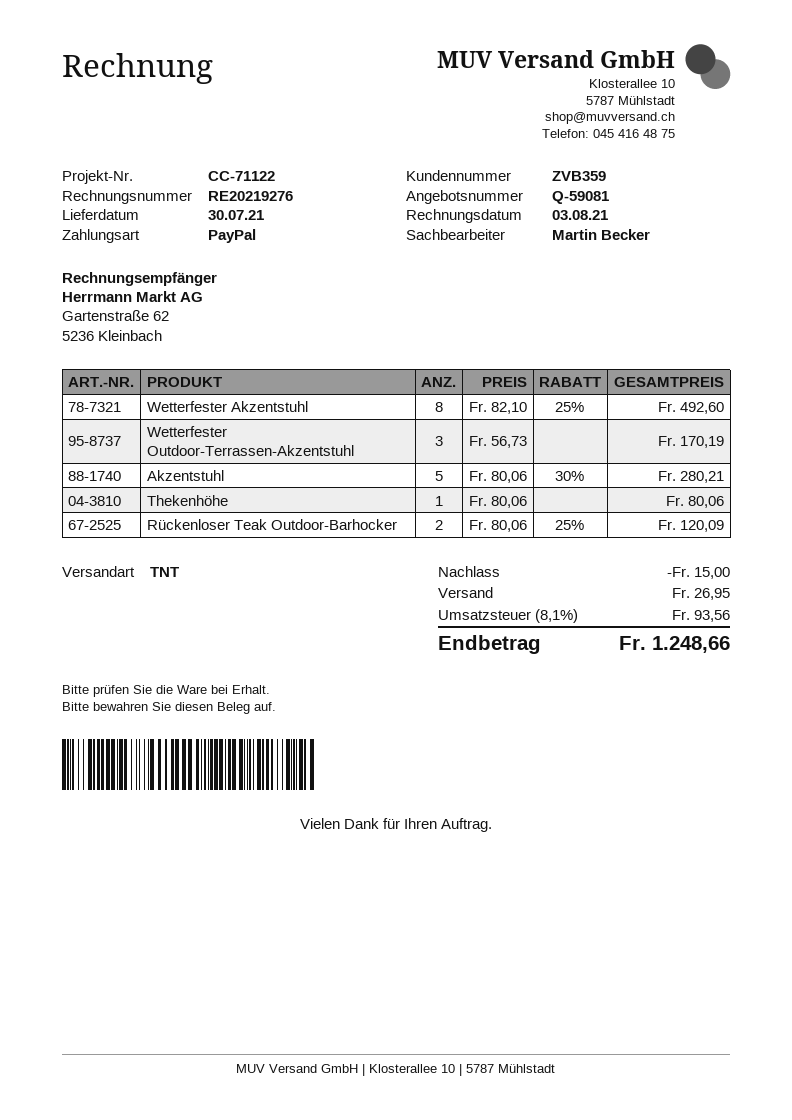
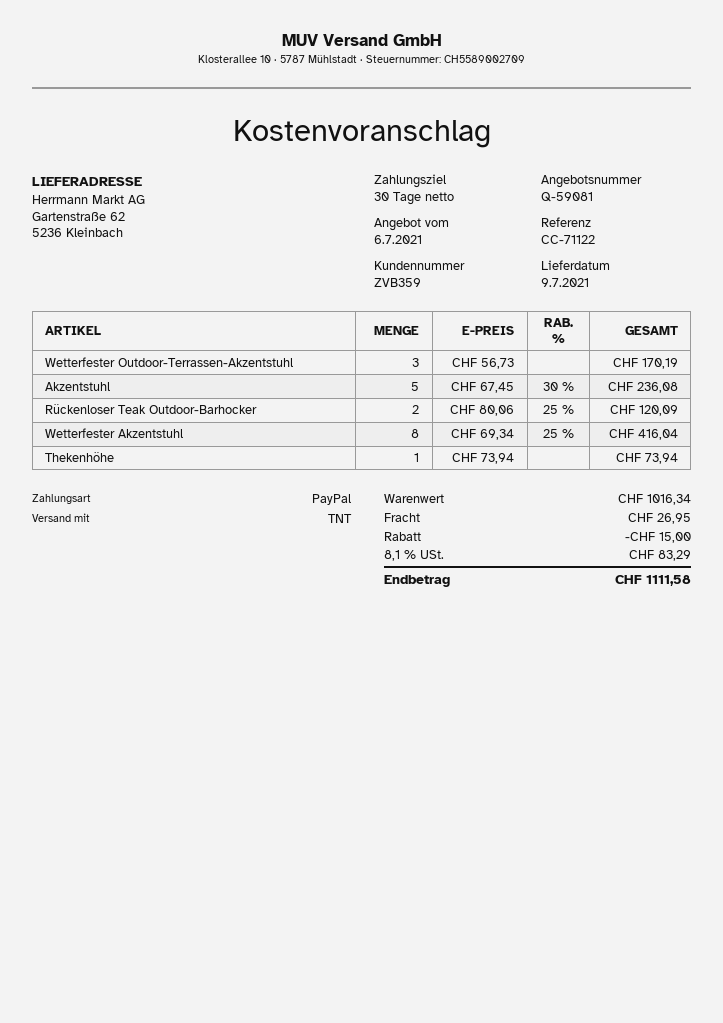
delivery date: 2021-07-30 -> 2021-07-09
Wetterfester Akzentstuhl: 8 x 82.10 - 25% = 492.60 -> 8 x 69.34 - 25% = 416.04
Akzentstuhl: 5 x 80.06 - 30% = 280.21 -> 5 x 67.45 - 30% = 236.08
Thekenhöhe: 1 x 80.06 = 80.06 -> 1 x 73.94 = 73.94
tax: 8.1% = 93.56 -> 8.1% = 83.29
total: 1248.66 -> 1111.58

